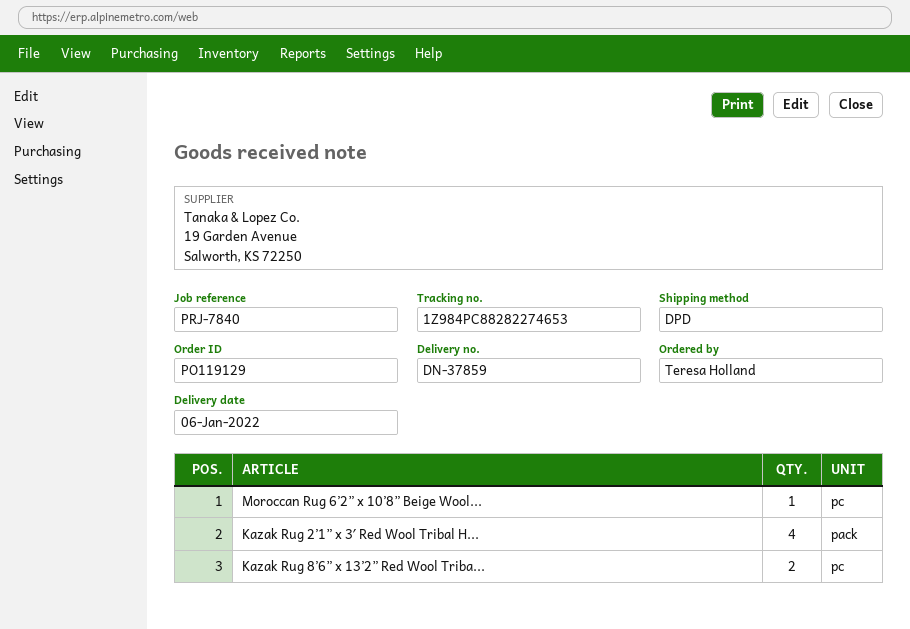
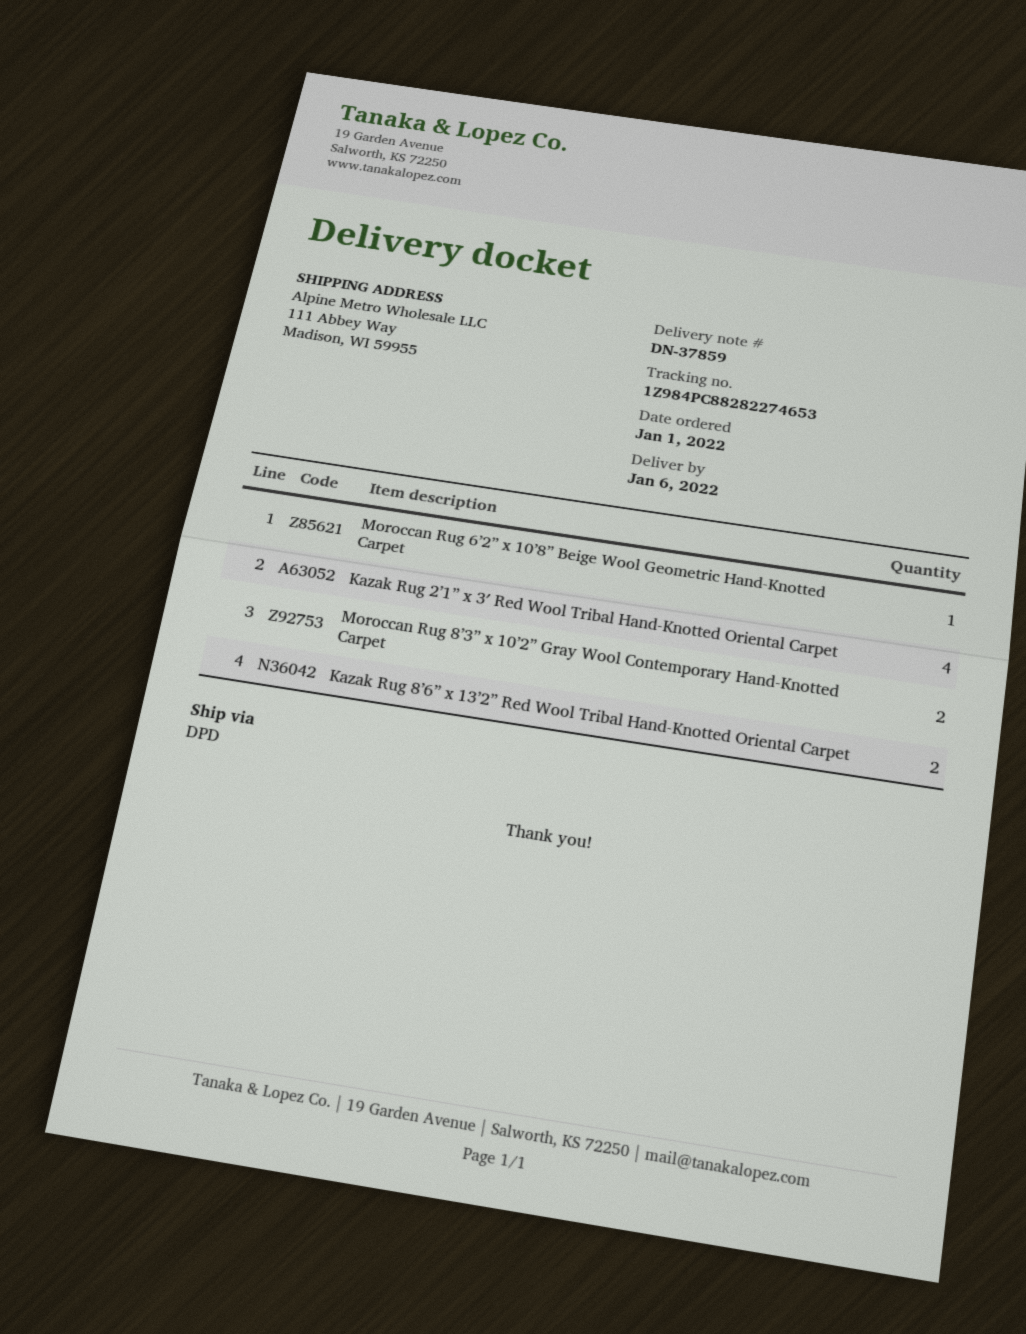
Moroccan Rug 8’3” x 10’2” Gray Wool Contemporary Hand-Knotted Carpet: none -> 2

